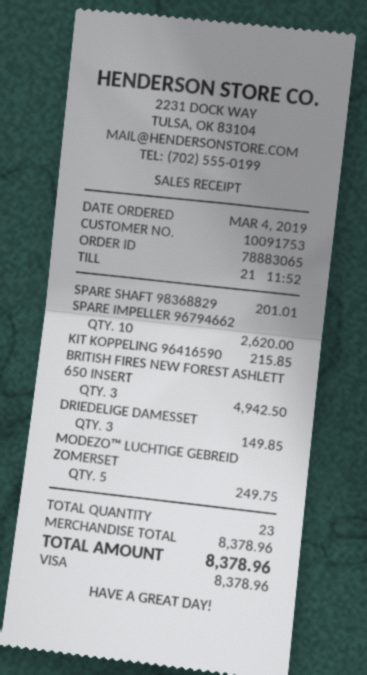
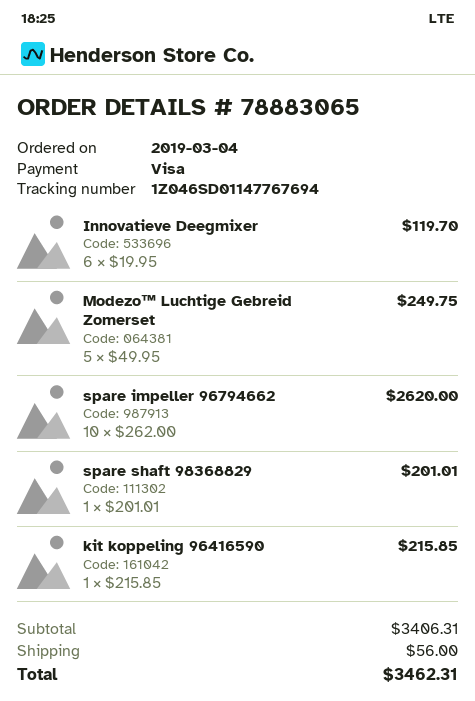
BRITISH FIRES NEW FOREST ASHLETT 650 INSERT: 3 for 4942.50 -> none
DRIEDELIGE DAMESSET: 3 for 149.85 -> none
Innovatieve Deegmixer: none -> 6 for 119.70
subtotal: 8378.96 -> 3406.31
shipping: none -> 56.00
total: 8378.96 -> 3462.31

